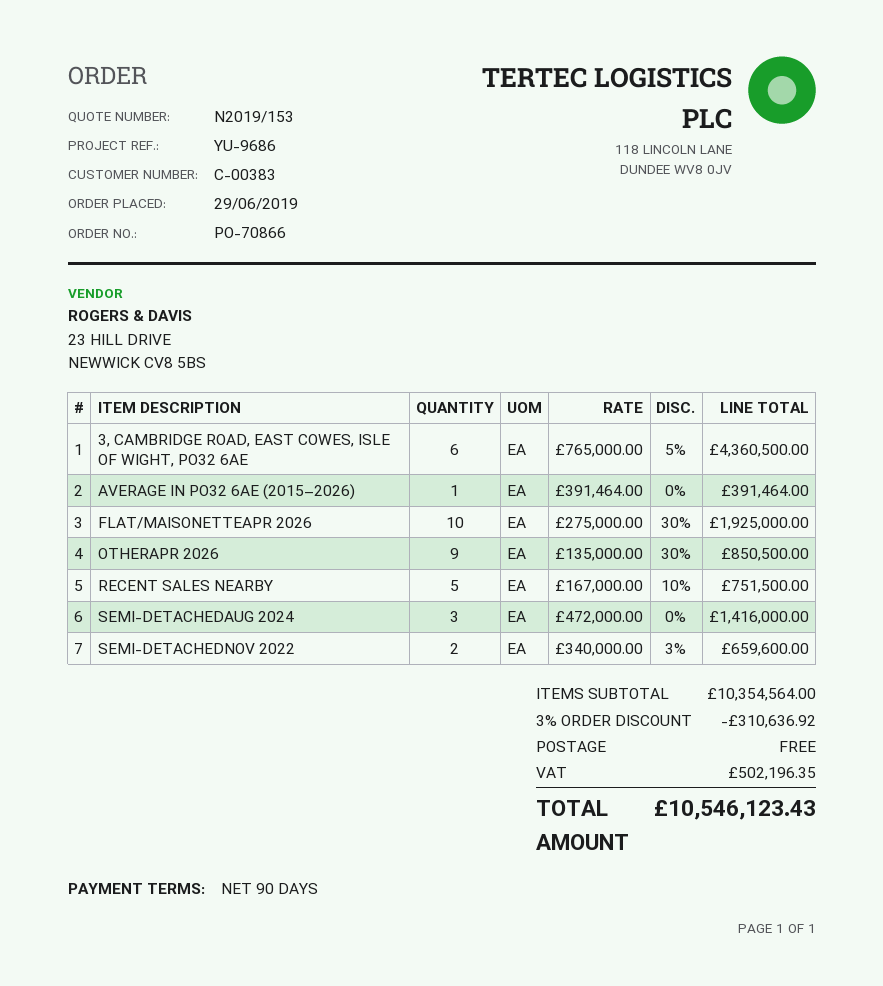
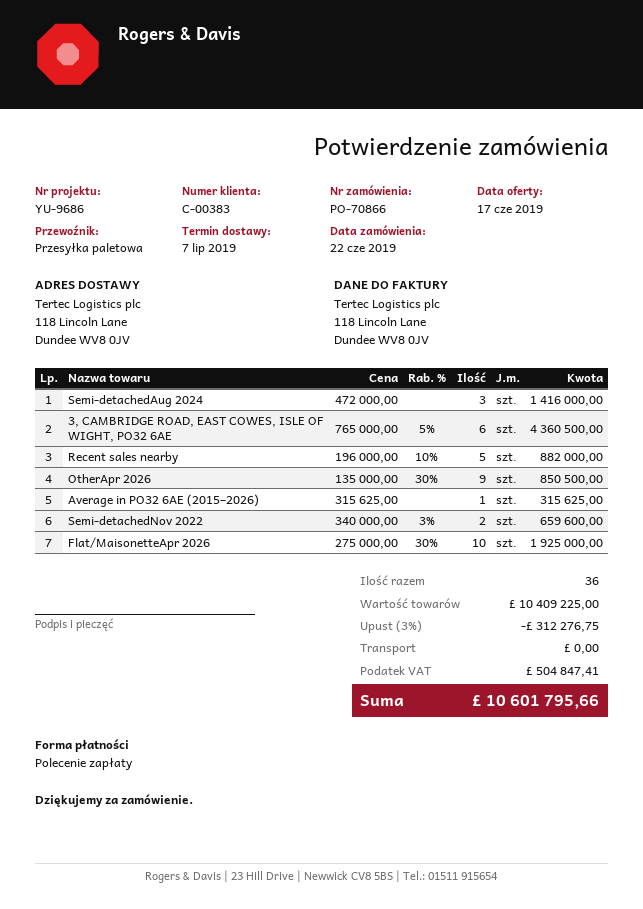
order date: 2019-06-29 -> 2019-06-22
AVERAGE IN PO32 6AE (2015–2026): 1 x 391464.00 = 391464.00 -> 1 x 315625.00 = 315625.00
RECENT SALES NEARBY: 5 x 167000.00 - 10% = 751500.00 -> 5 x 196000.00 - 10% = 882000.00
subtotal: 10354564.00 -> 10409225.00
discount: 3% = 310636.92 -> 3% = 312276.75
tax: 502196.35 -> 504847.41
total: 10546123.43 -> 10601795.66

